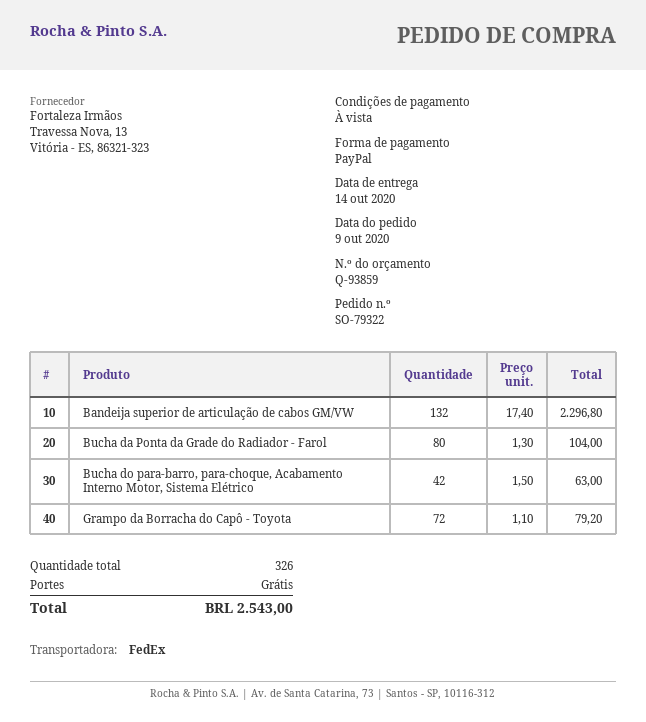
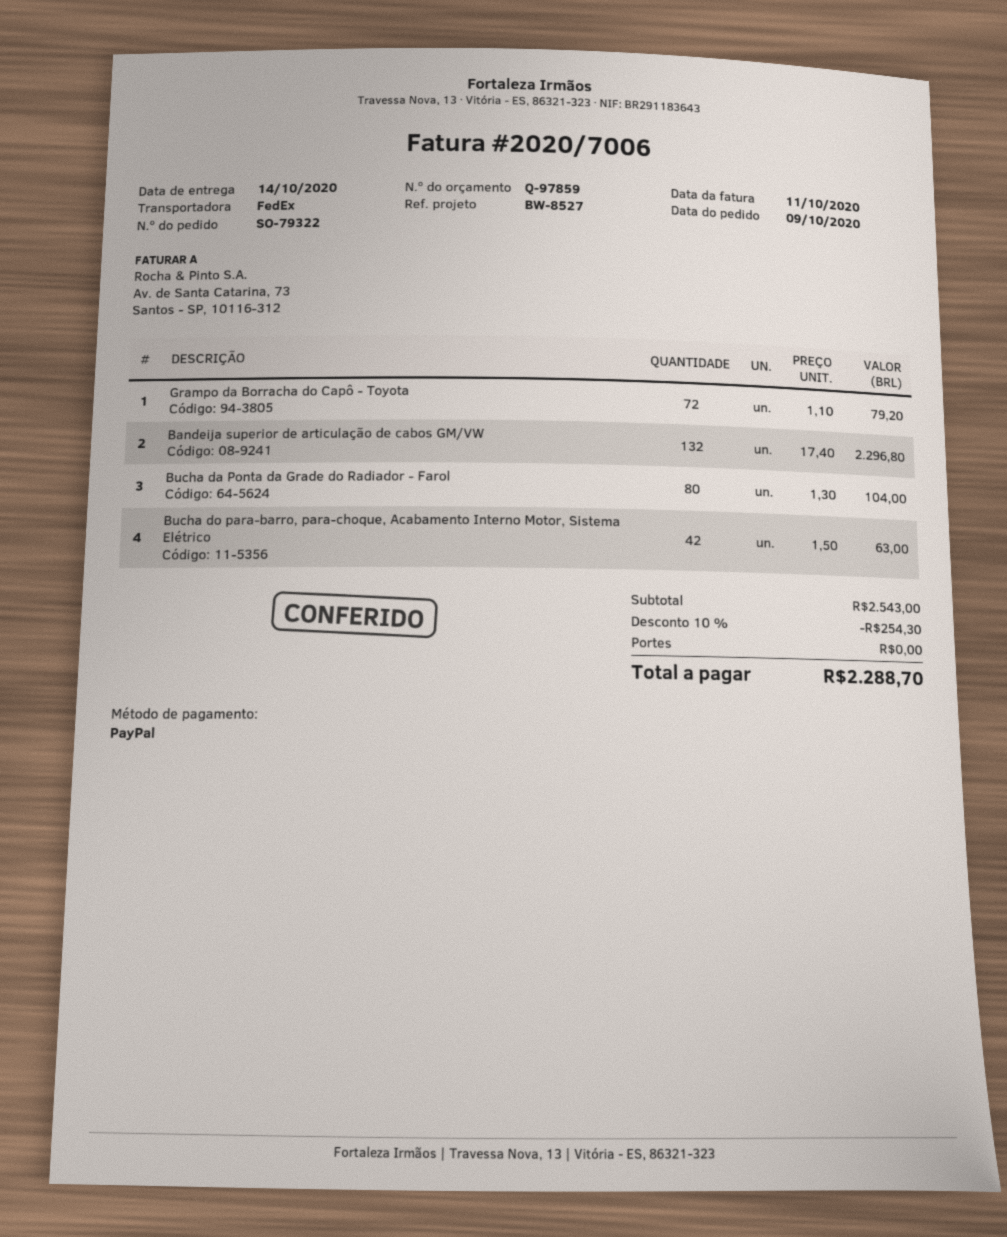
quote number: Q-93859 -> Q-97859
discount: none -> 10% = 254.30
total: 2543.00 -> 2288.70

